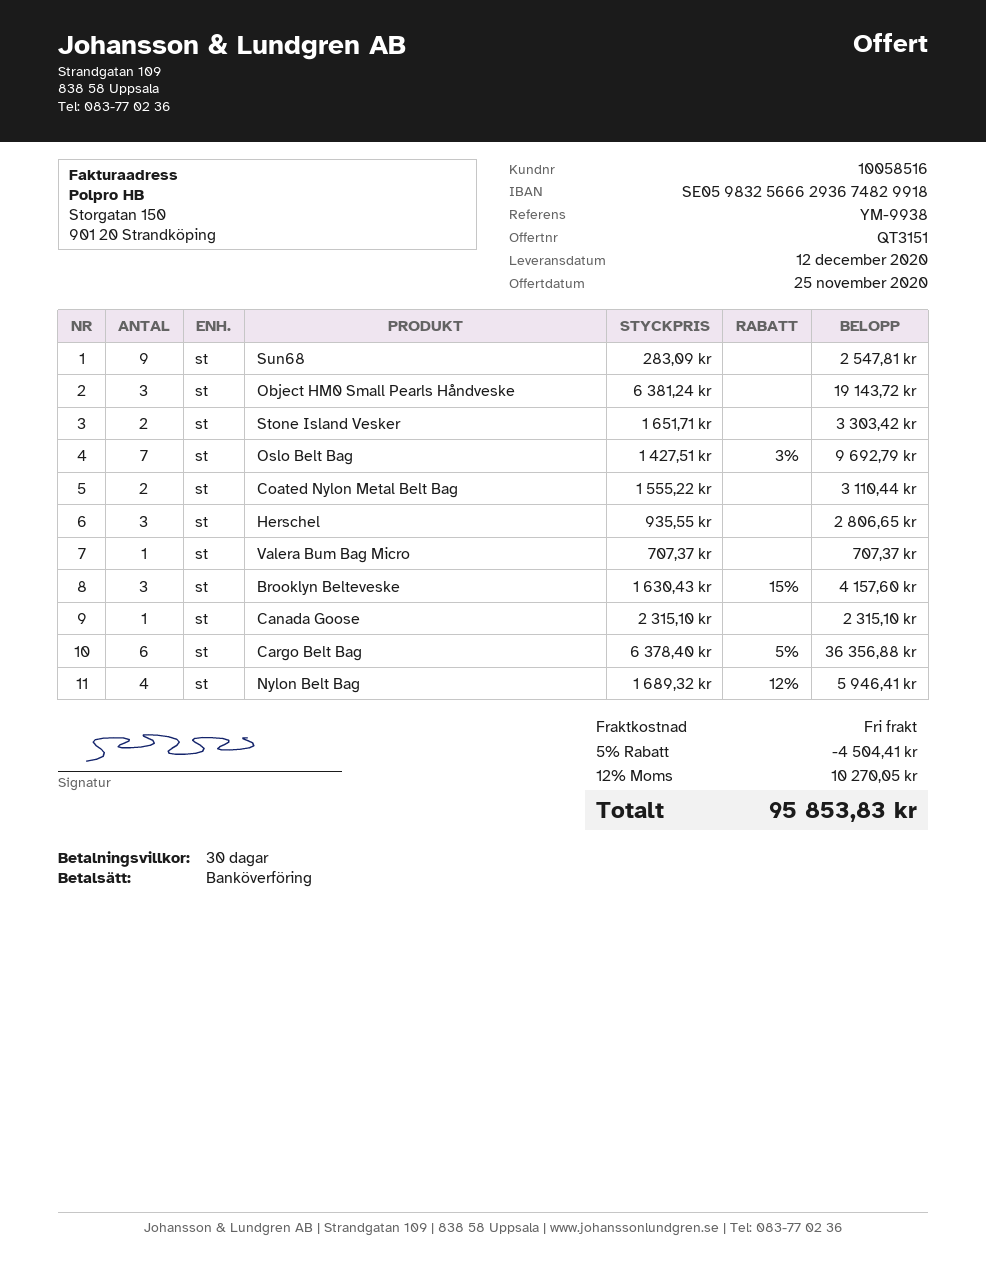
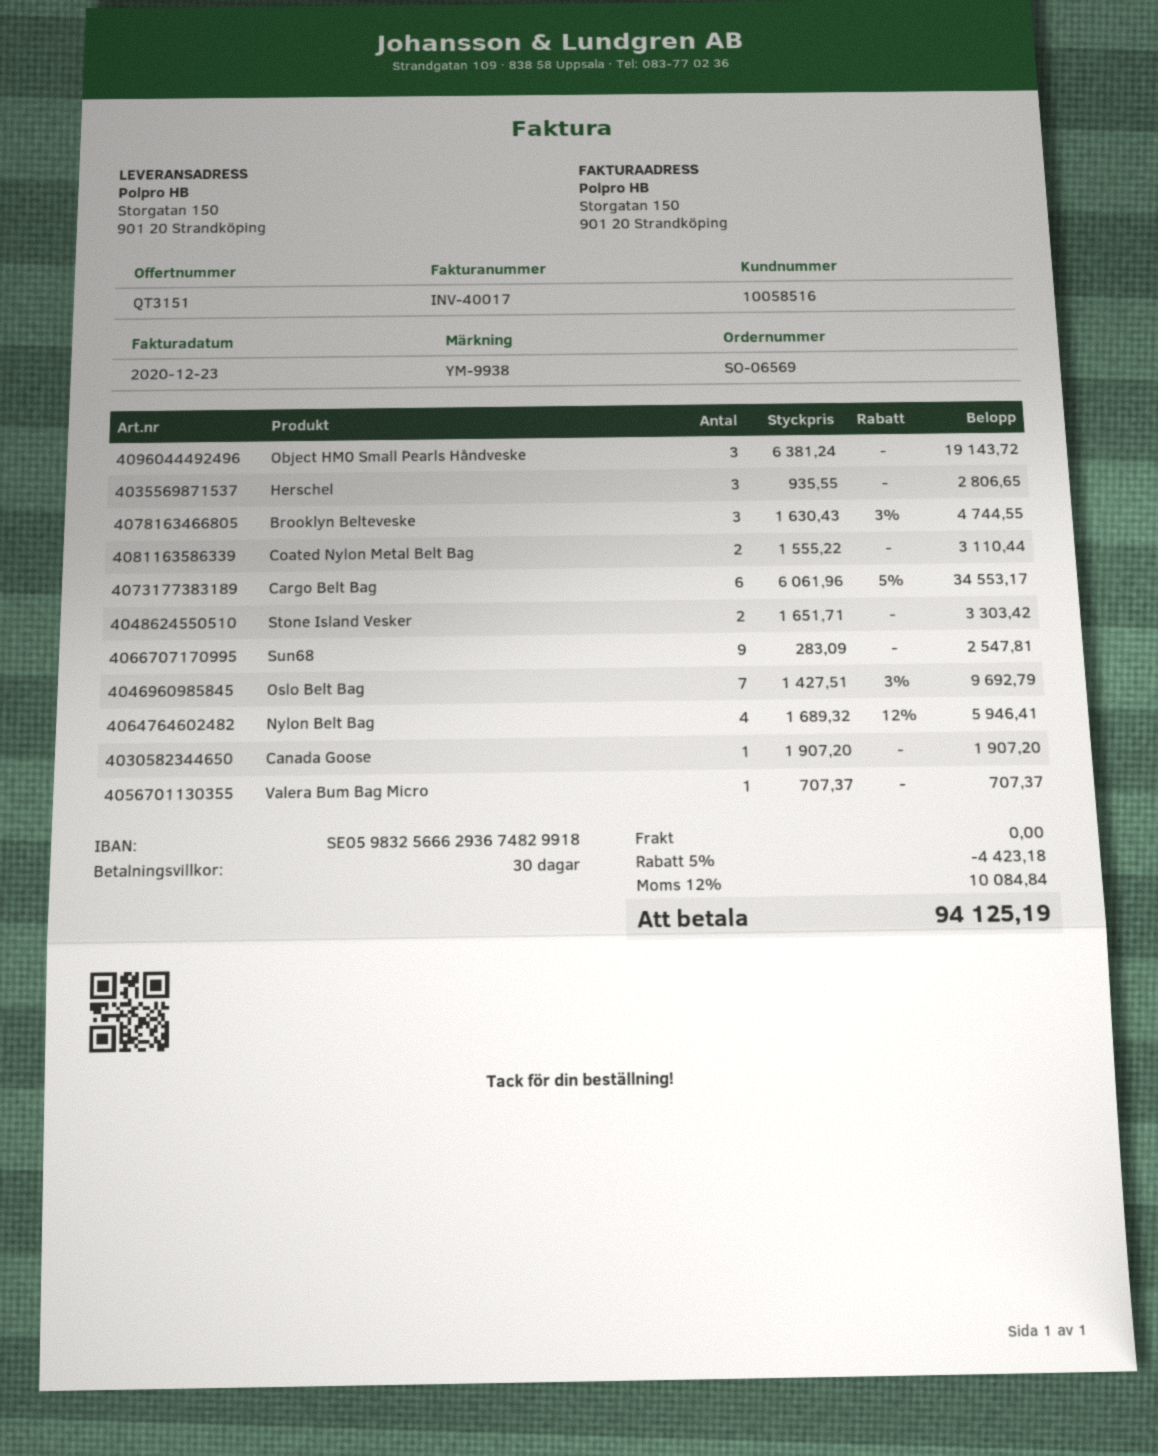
Brooklyn Belteveske: 3 x 1630.43 - 15% = 4157.60 -> 3 x 1630.43 - 3% = 4744.55
Canada Goose: 1 x 2315.10 = 2315.10 -> 1 x 1907.20 = 1907.20
Cargo Belt Bag: 6 x 6378.40 - 5% = 36356.88 -> 6 x 6061.96 - 5% = 34553.17
discount: 5% = 4504.41 -> 5% = 4423.18
tax: 12% = 10270.05 -> 12% = 10084.84
total: 95853.83 -> 94125.19

